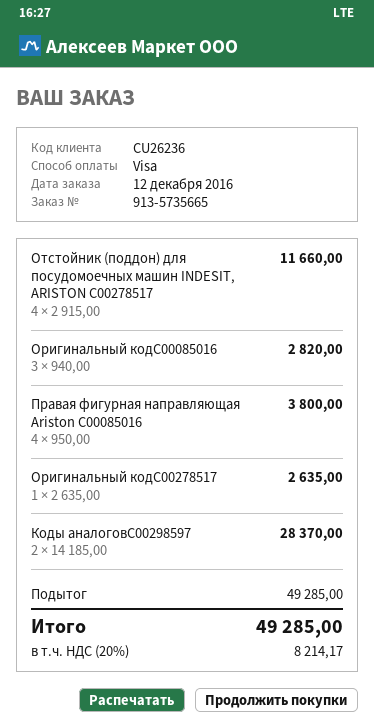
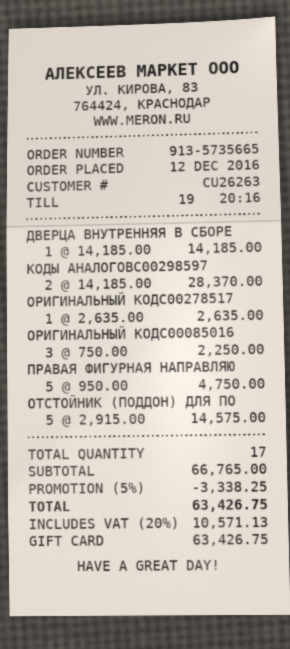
customer number: CU26236 -> CU26263
payment method: Visa -> gift card
Отстойник (поддон) для посудомоечных машин INDESIT, ARISTON C00278517: 4 x 2915.00 = 11660.00 -> 5 x 2915.00 = 14575.00
Оригинальный кодC00085016: 3 x 940.00 = 2820.00 -> 3 x 750.00 = 2250.00
Правая фигурная направляющая Ariston C00085016: 4 x 950.00 = 3800.00 -> 5 x 950.00 = 4750.00
ДВЕРЦА ВНУТРЕННЯЯ В СБОРЕ: none -> 1 x 14185.00 = 14185.00
subtotal: 49285.00 -> 66765.00
discount: none -> 5% = 3338.25
tax: 20% = 8214.17 -> 20% = 10571.13
total: 49285.00 -> 63426.75

